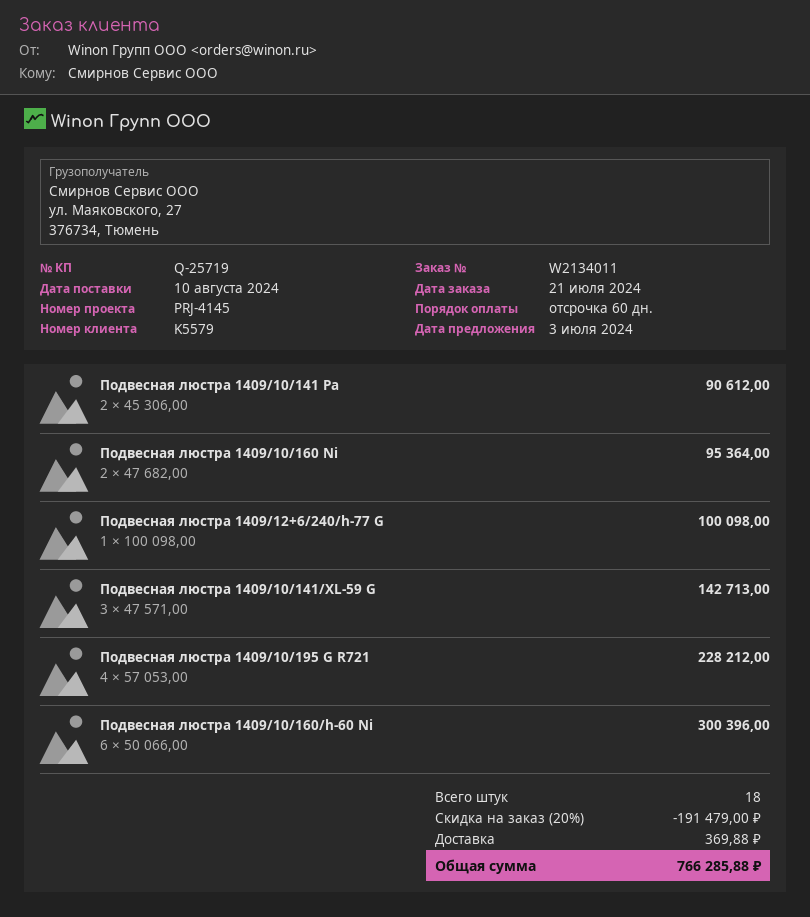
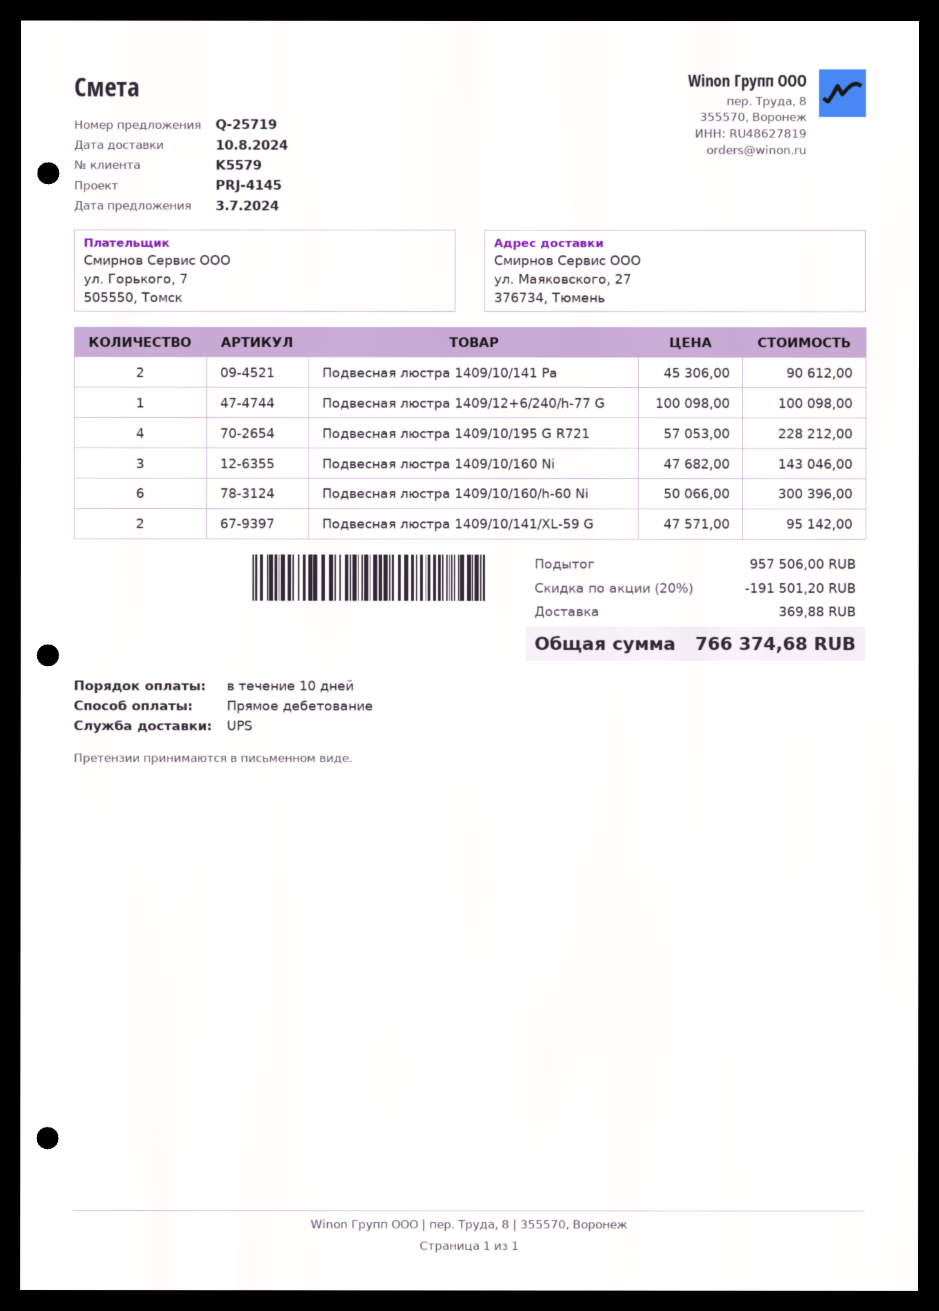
payment terms: 60 days -> 10 days
Подвесная люстра 1409/10/160 Ni: 2 x 47682.00 = 95364.00 -> 3 x 47682.00 = 143046.00
Подвесная люстра 1409/10/141/XL-59 G: 3 x 47571.00 = 142713.00 -> 2 x 47571.00 = 95142.00
discount: 20% = 191479.00 -> 20% = 191501.20
total: 766285.88 -> 766374.68

